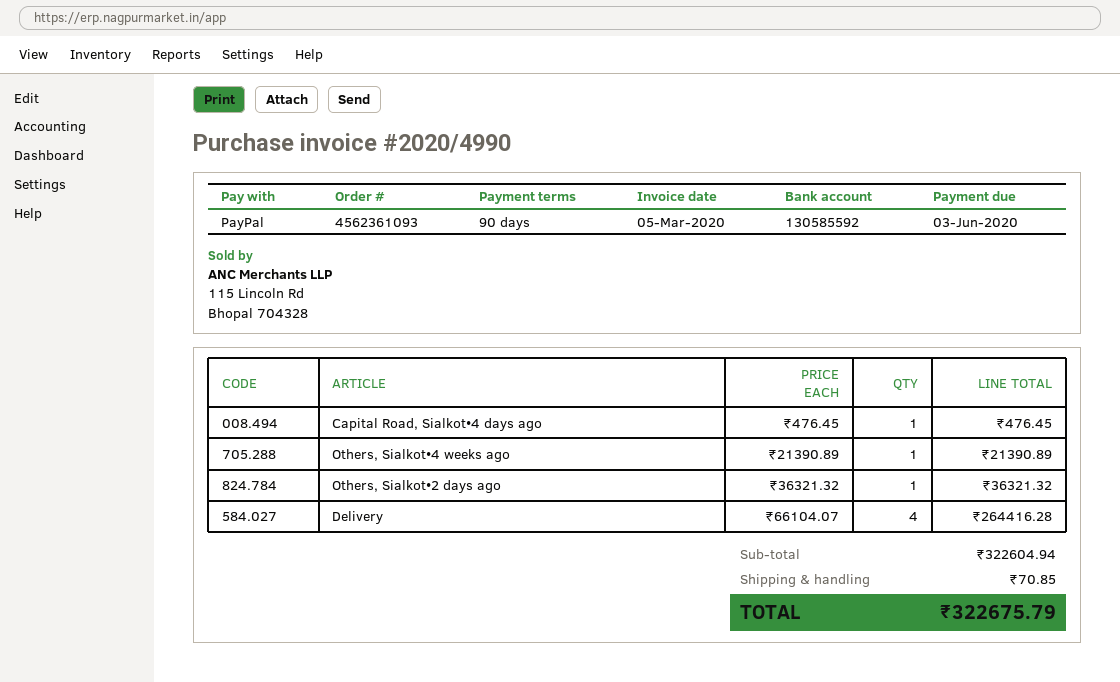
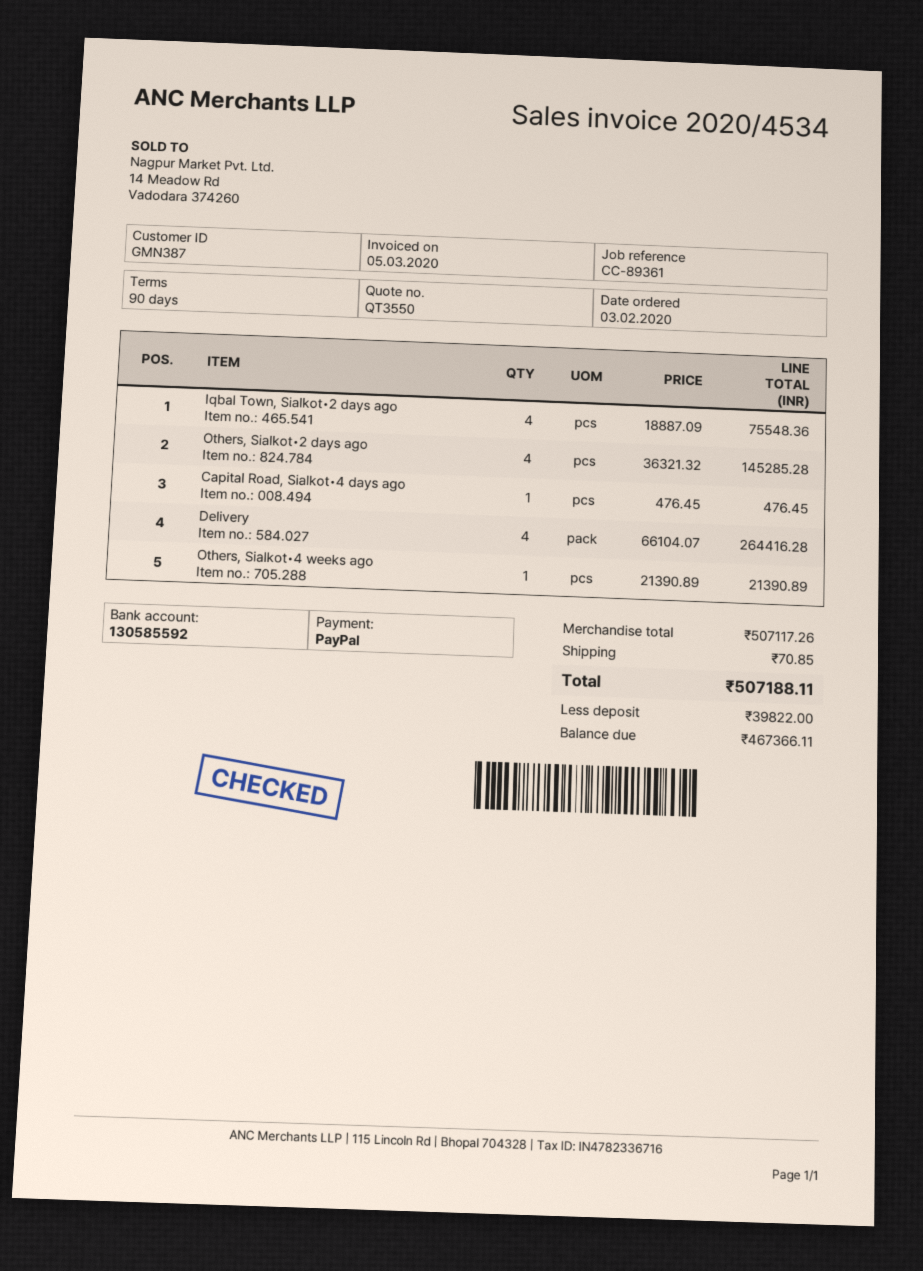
invoice number: 2020/4990 -> 2020/4534
Others, Sialkot•2 days ago: 1 x 36321.32 = 36321.32 -> 4 x 36321.32 = 145285.28
Iqbal Town, Sialkot•2 days ago: none -> 4 x 18887.09 = 75548.36
subtotal: 322604.94 -> 507117.26
total: 322675.79 -> 507188.11

